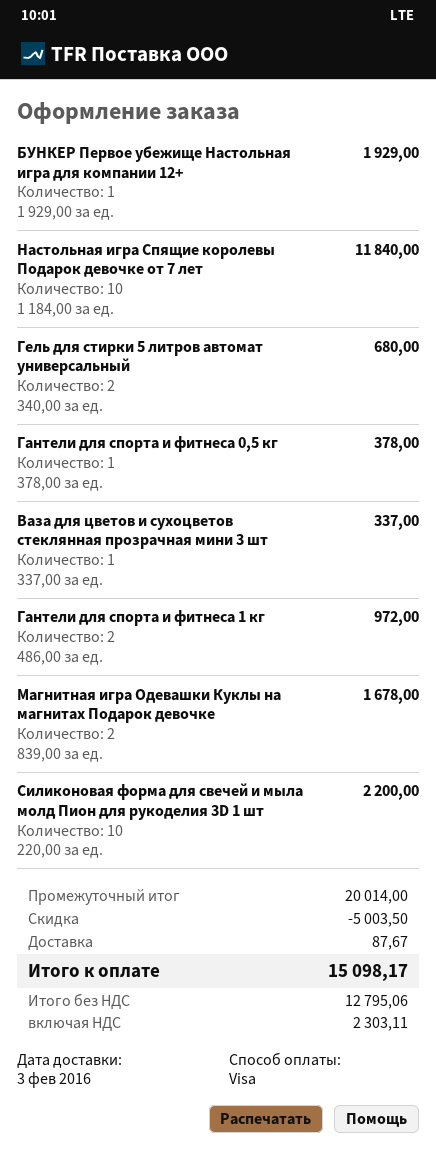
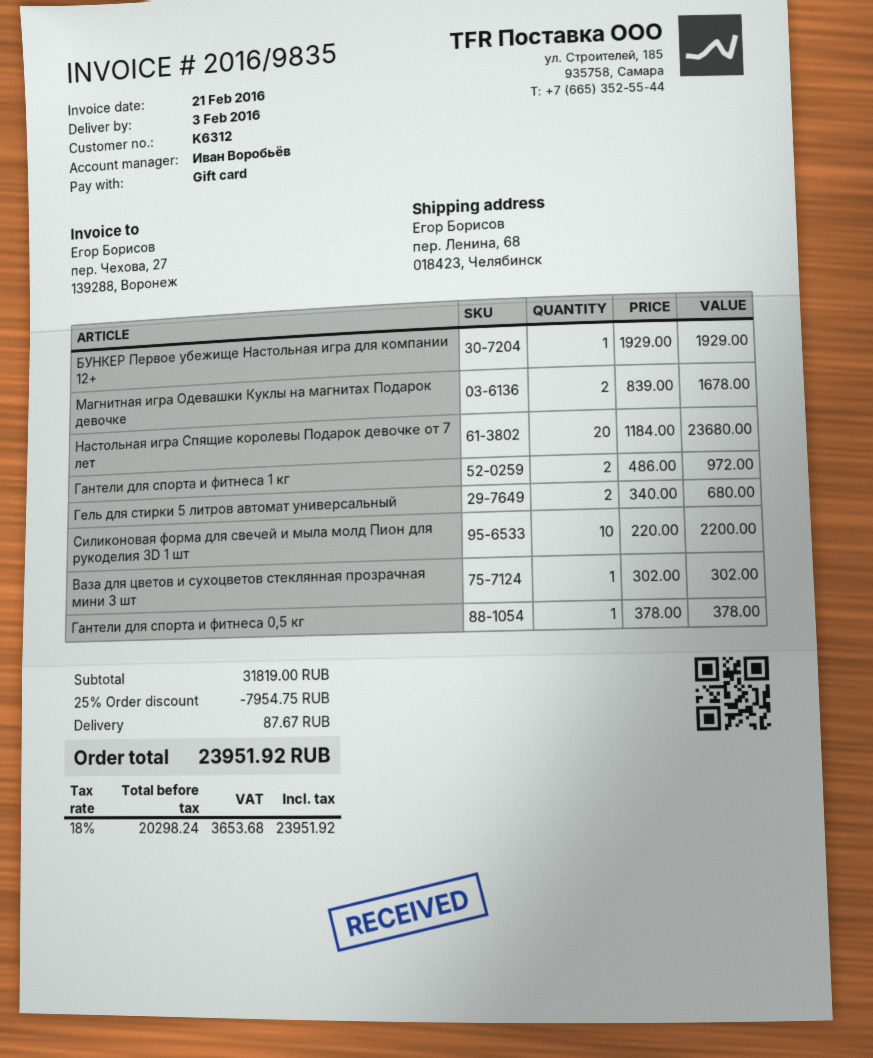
payment method: Visa -> gift card
Настольная игра Спящие королевы Подарок девочке от 7 лет: 10 x 1184.00 = 11840.00 -> 20 x 1184.00 = 23680.00
Ваза для цветов и сухоцветов стеклянная прозрачная мини 3 шт: 1 x 337.00 = 337.00 -> 1 x 302.00 = 302.00
subtotal: 20014.00 -> 31819.00
discount: 5003.50 -> 7954.75
net: 12795.06 -> 20298.24
tax: 2303.11 -> 3653.68
total: 15098.17 -> 23951.92

